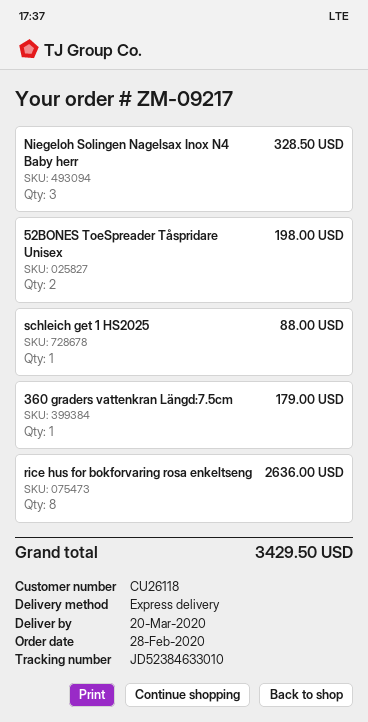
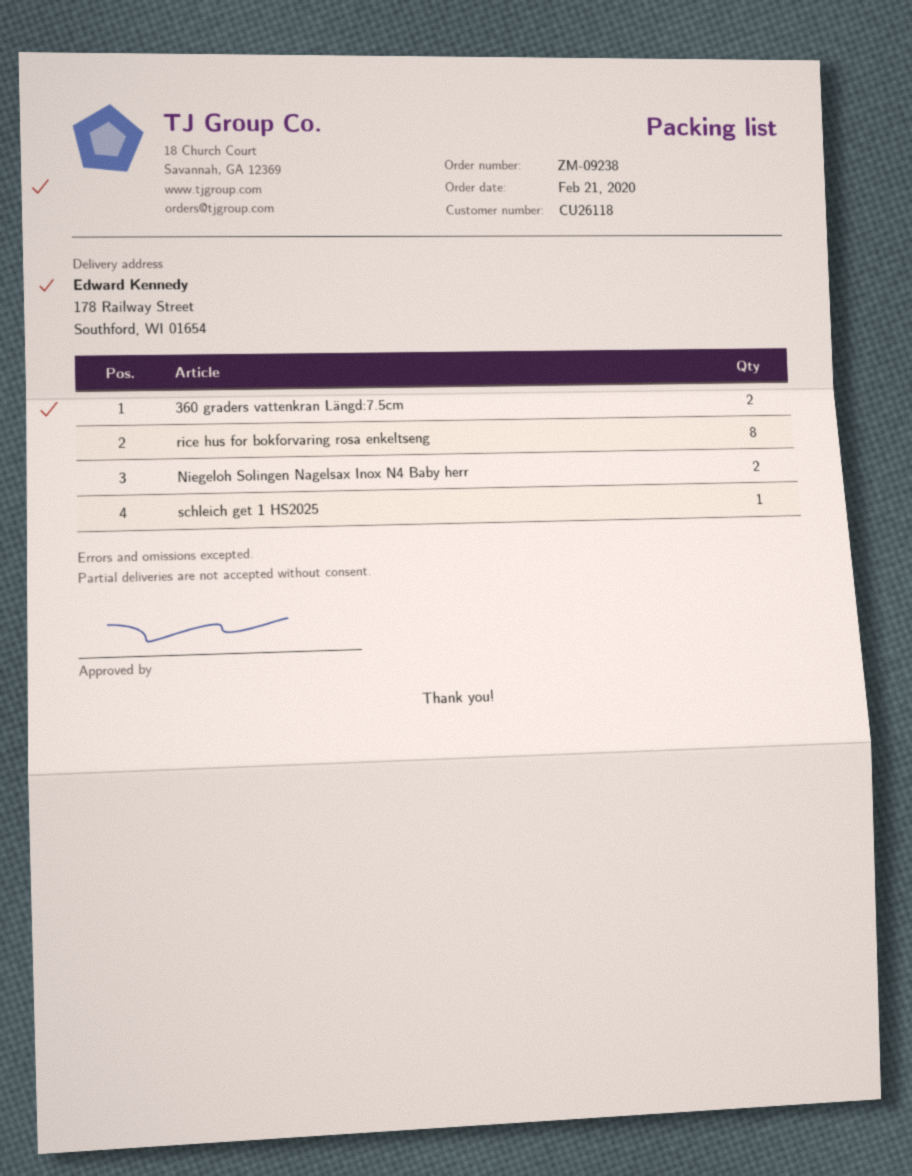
order number: ZM-09217 -> ZM-09238
order date: 2020-02-28 -> 2020-02-21
Niegeloh Solingen Nagelsax Inox N4 Baby herr: 3 -> 2
52BONES ToeSpreader Tåspridare Unisex: 2 -> none
360 graders vattenkran Längd:7.5cm: 1 -> 2

